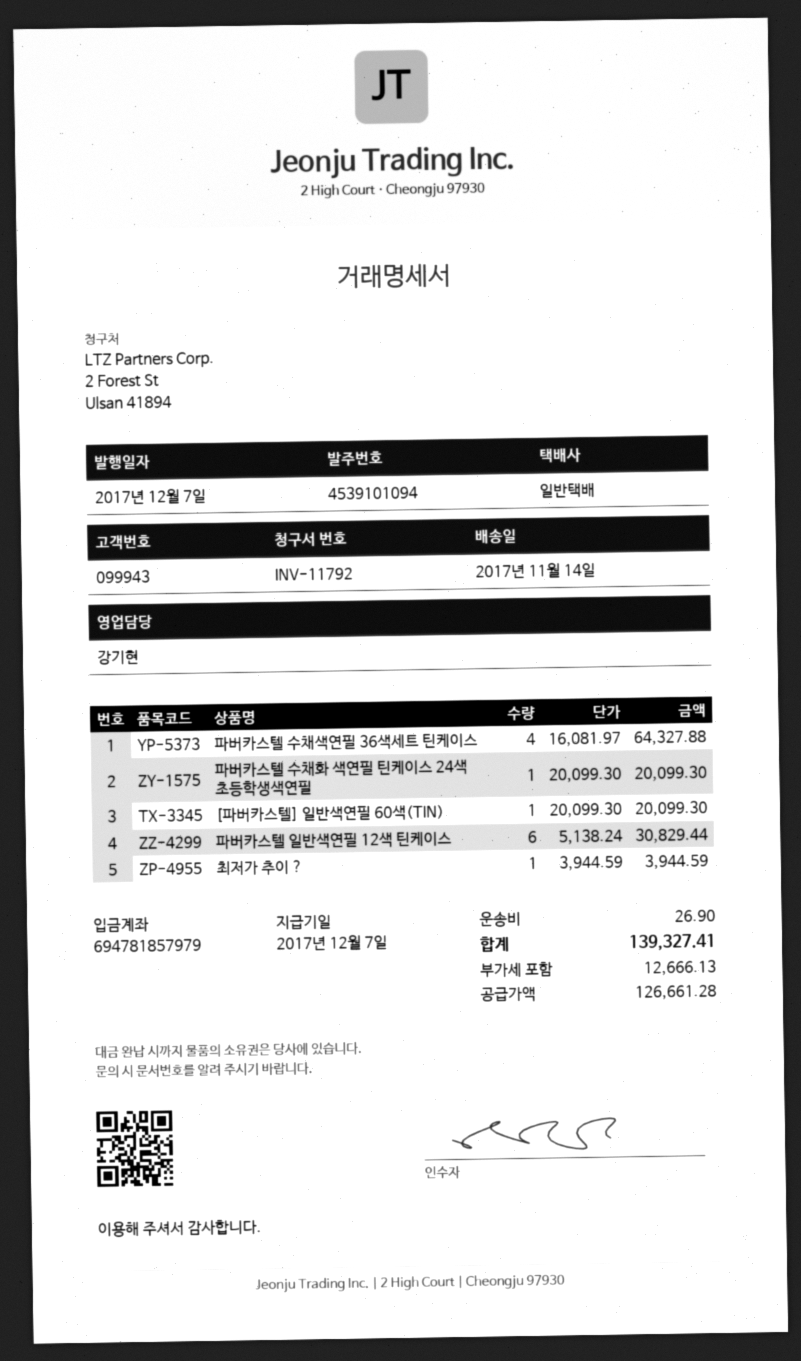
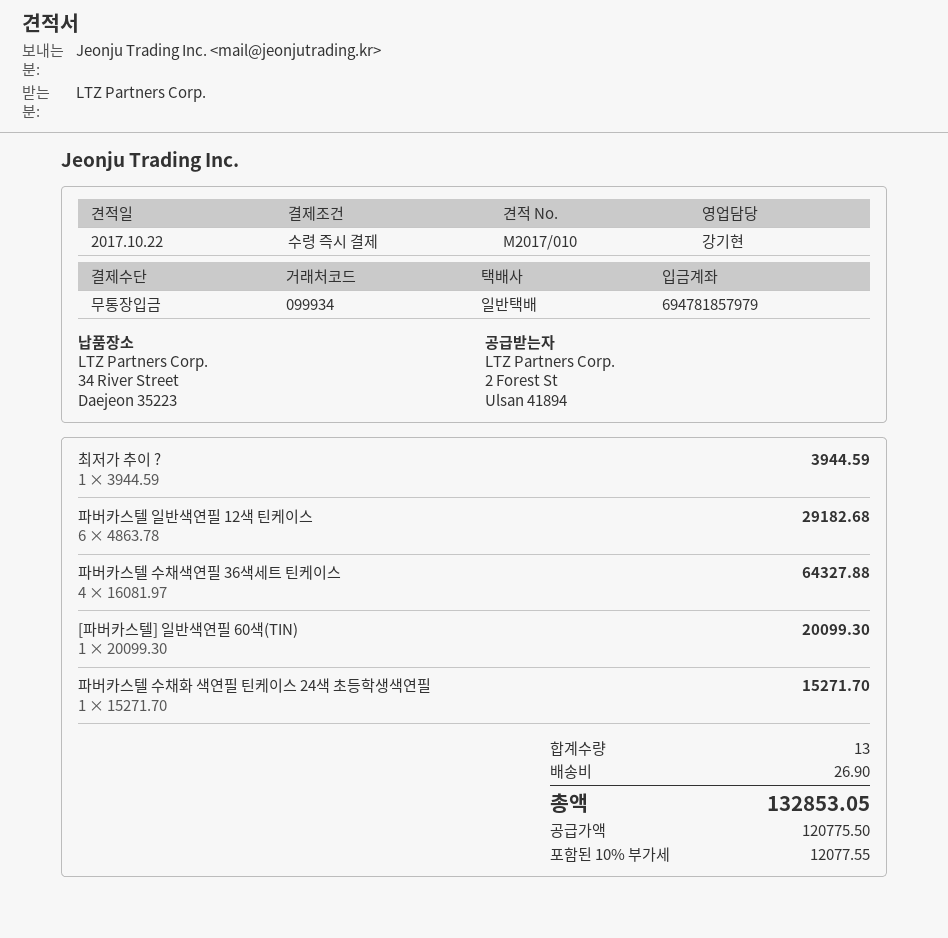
customer number: 099943 -> 099934
파버카스텔 수채화 색연필 틴케이스 24색 초등학생색연필: 1 x 20099.30 = 20099.30 -> 1 x 15271.70 = 15271.70
파버카스텔 일반색연필 12색 틴케이스: 6 x 5138.24 = 30829.44 -> 6 x 4863.78 = 29182.68
net: 126661.28 -> 120775.50
tax: 12666.13 -> 12077.55
total: 139327.41 -> 132853.05

